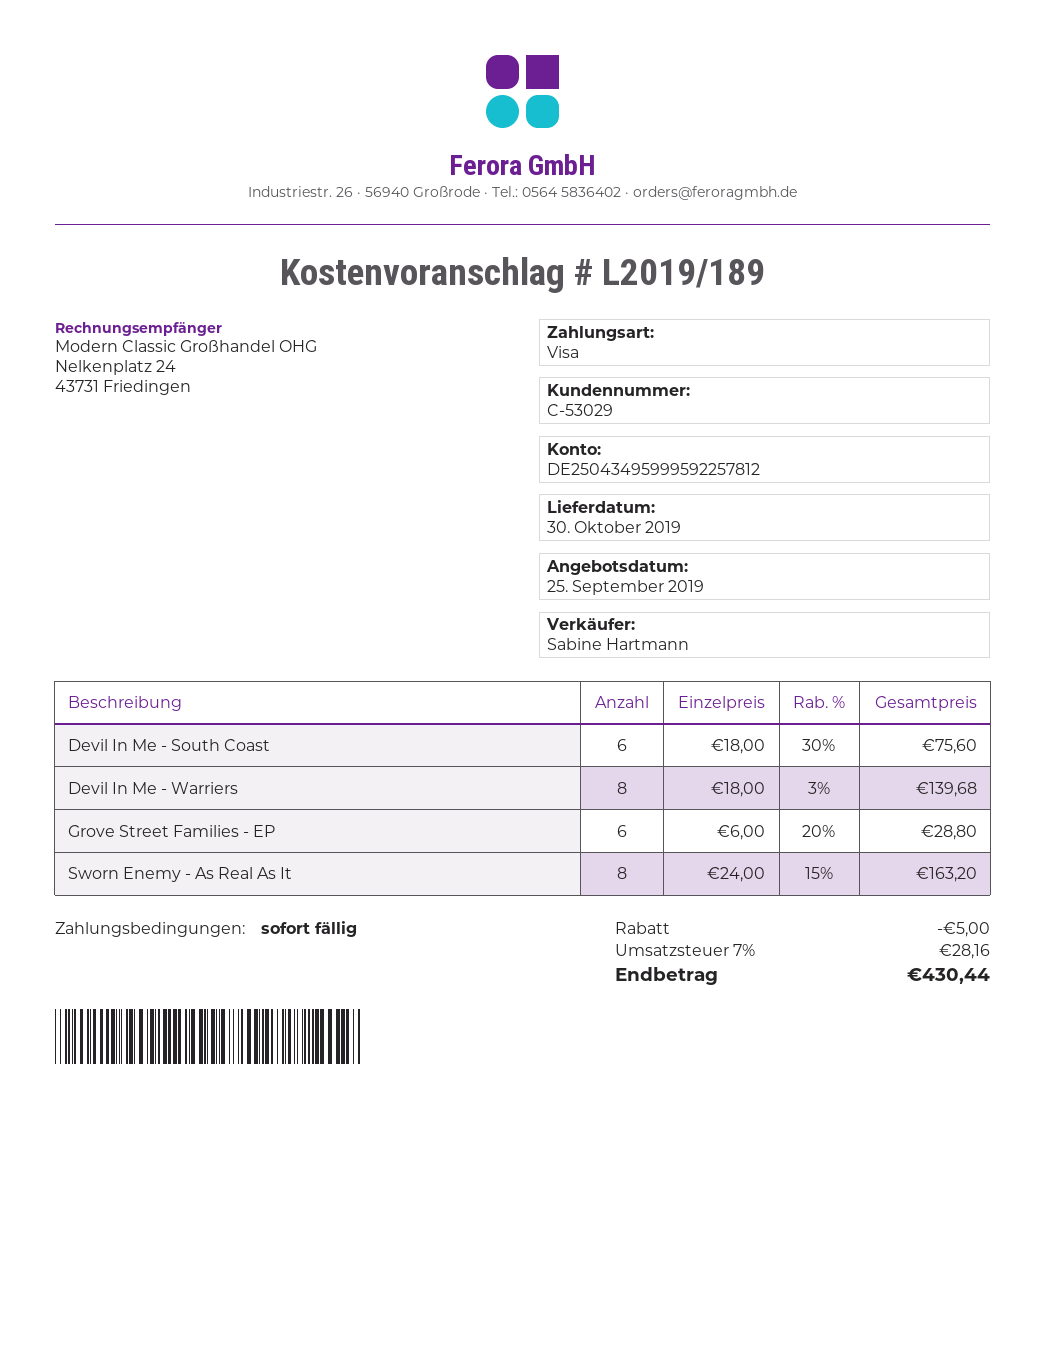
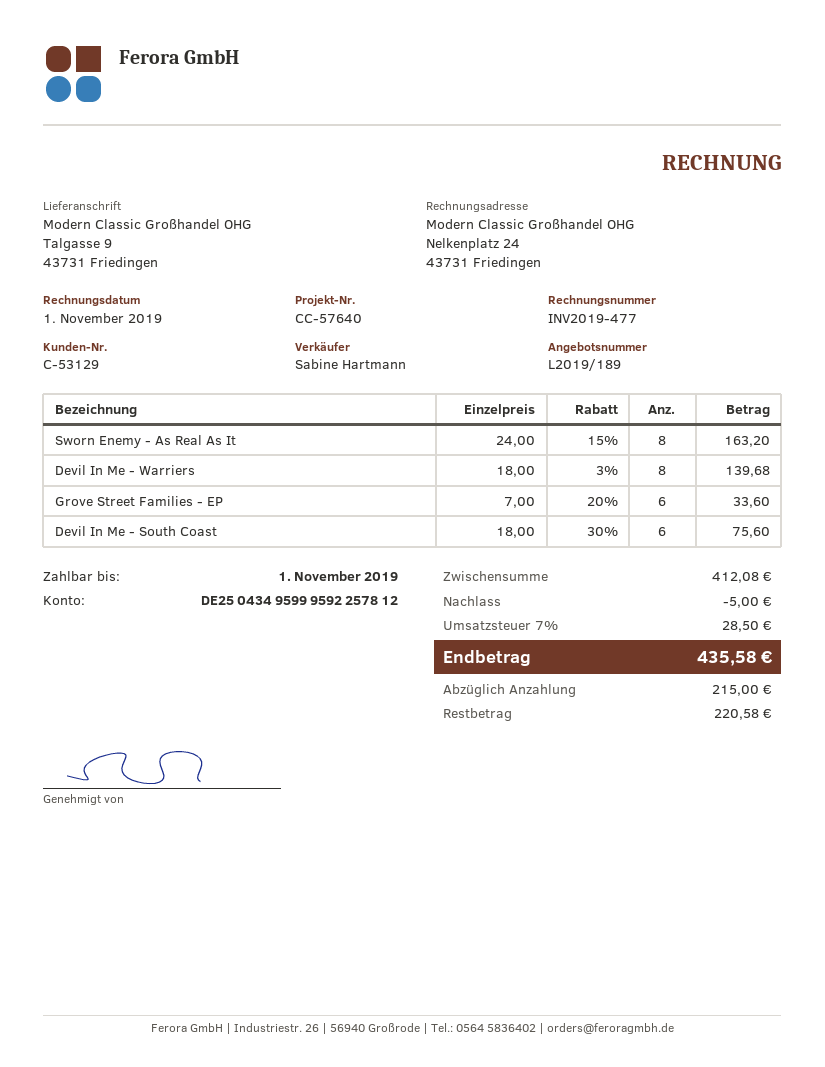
customer number: C-53029 -> C-53129
Grove Street Families - EP: 6 x 6.00 - 20% = 28.80 -> 6 x 7.00 - 20% = 33.60
tax: 7% = 28.16 -> 7% = 28.50
total: 430.44 -> 435.58

